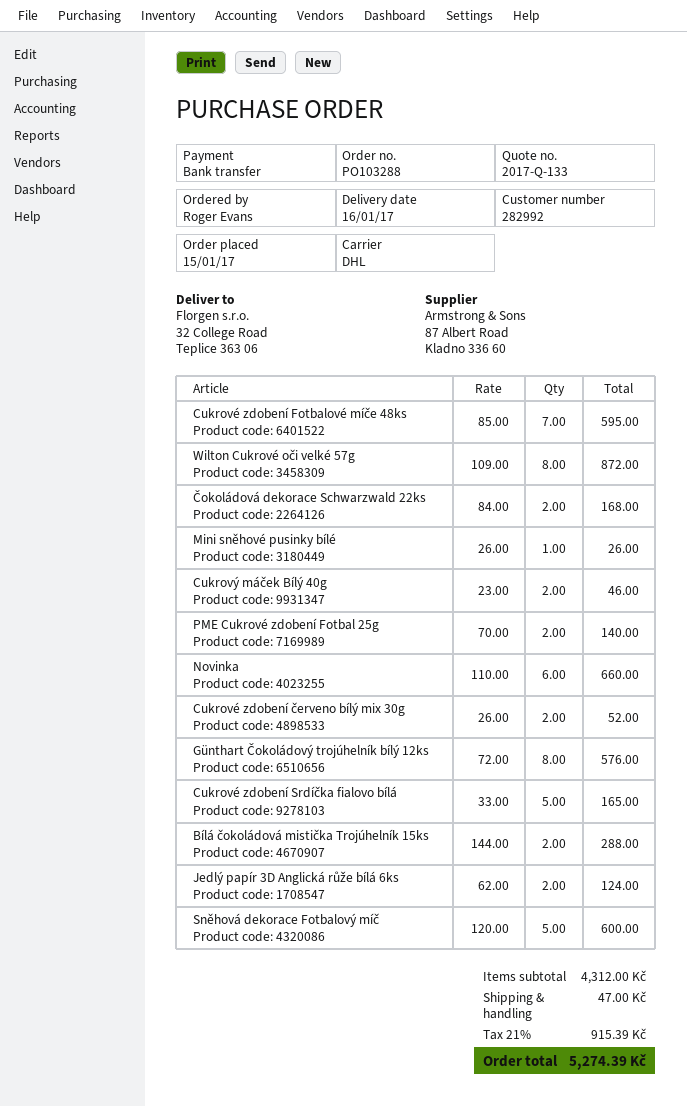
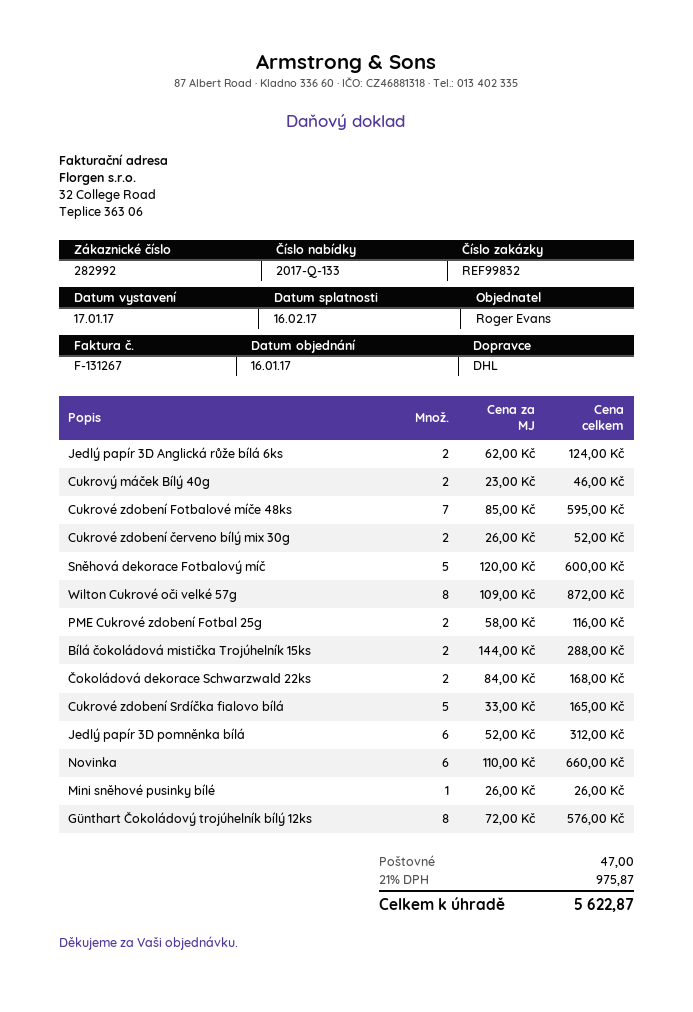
order date: 2017-01-15 -> 2017-01-16
PME Cukrové zdobení Fotbal 25g: 2 x 70.00 = 140.00 -> 2 x 58.00 = 116.00
Jedlý papír 3D pomněnka bílá: none -> 6 x 52.00 = 312.00
tax: 21% = 915.39 -> 21% = 975.87
total: 5274.39 -> 5622.87

